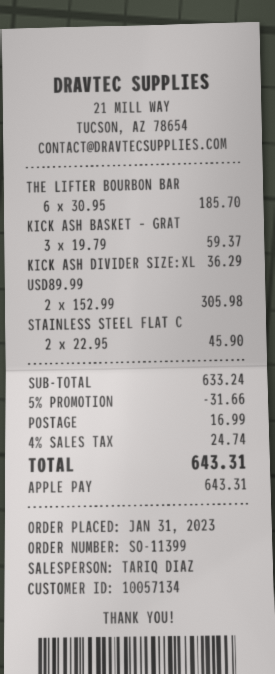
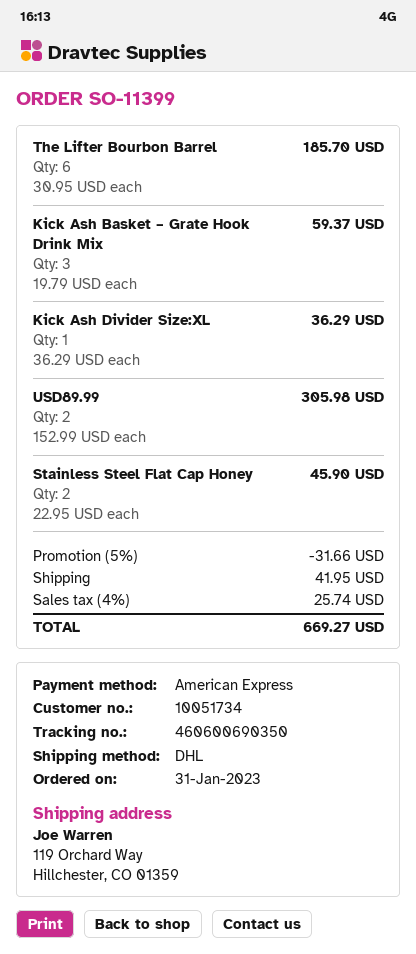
customer number: 10057134 -> 10051734
payment method: Apple Pay -> American Express
shipping: 16.99 -> 41.95
tax: 4% = 24.74 -> 4% = 25.74
total: 643.31 -> 669.27

